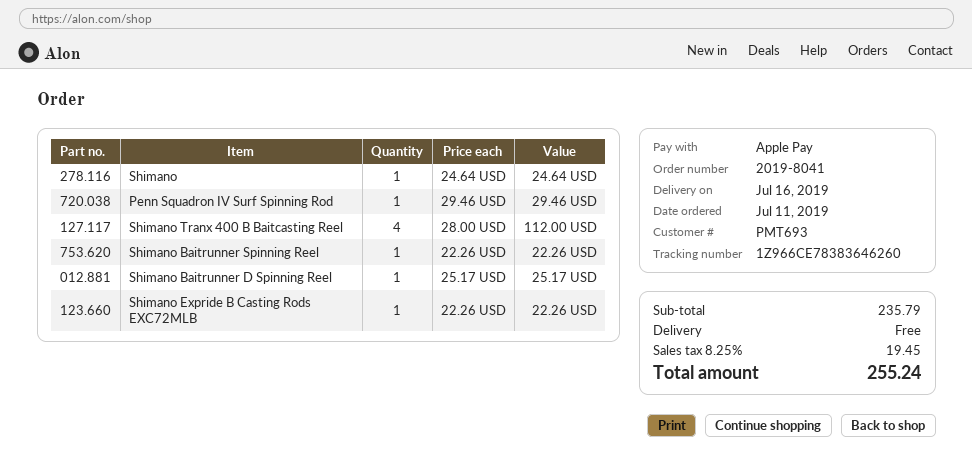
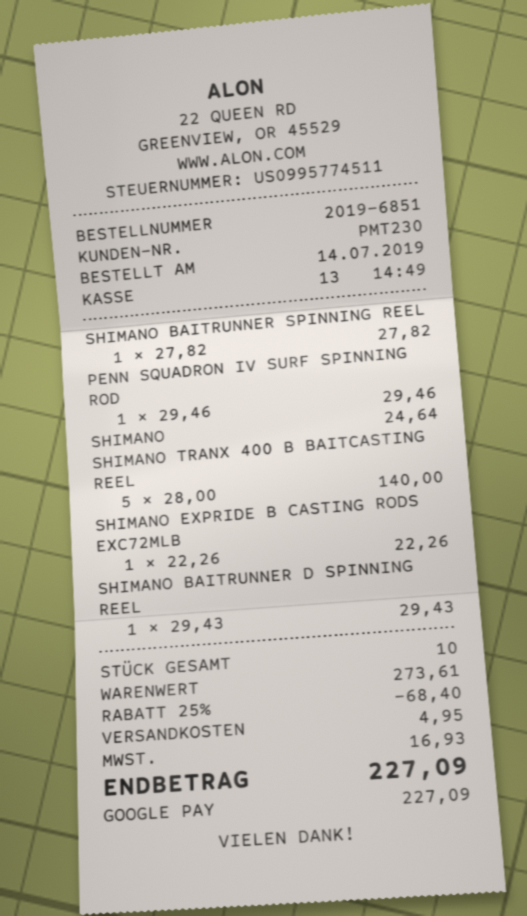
order number: 2019-8041 -> 2019-6851
order date: 2019-07-11 -> 2019-07-14
customer number: PMT693 -> PMT230
payment method: Apple Pay -> Google Pay
Shimano Tranx 400 B Baitcasting Reel: 4 x 28.00 = 112.00 -> 5 x 28.00 = 140.00
Shimano Baitrunner Spinning Reel: 1 x 22.26 = 22.26 -> 1 x 27.82 = 27.82
Shimano Baitrunner D Spinning Reel: 1 x 25.17 = 25.17 -> 1 x 29.43 = 29.43
subtotal: 235.79 -> 273.61
discount: none -> 25% = 68.40
shipping: 0.00 -> 4.95
tax: 19.45 -> 16.93
total: 255.24 -> 227.09

